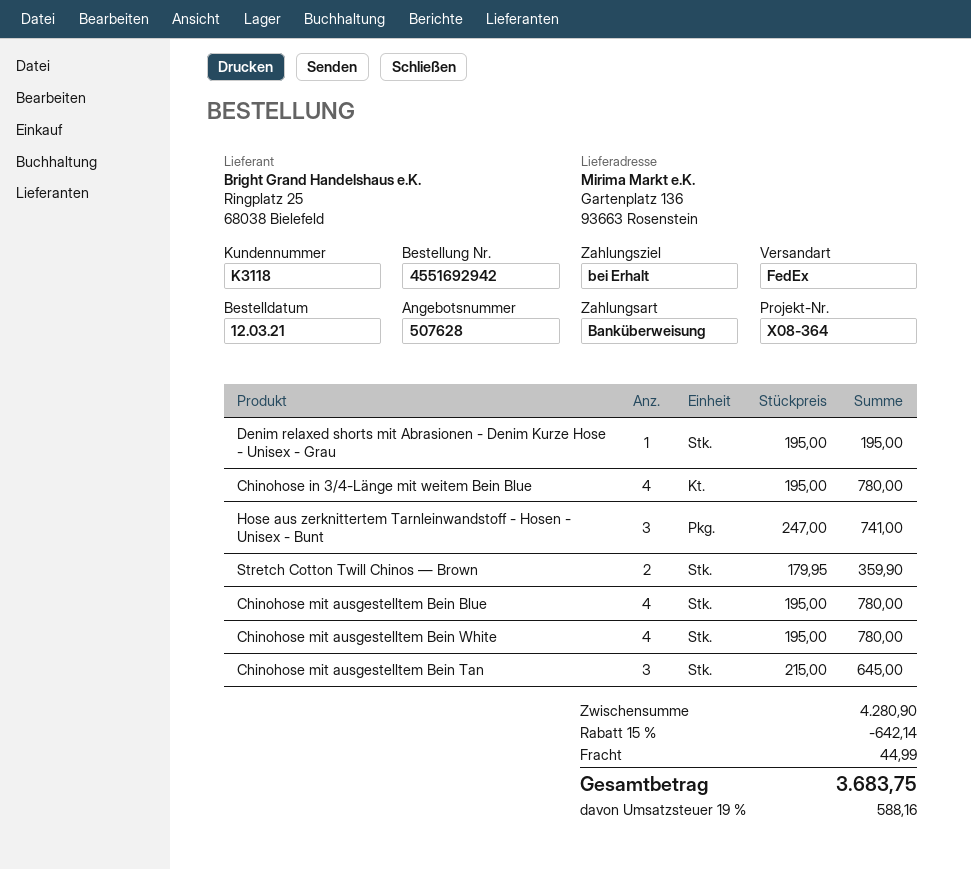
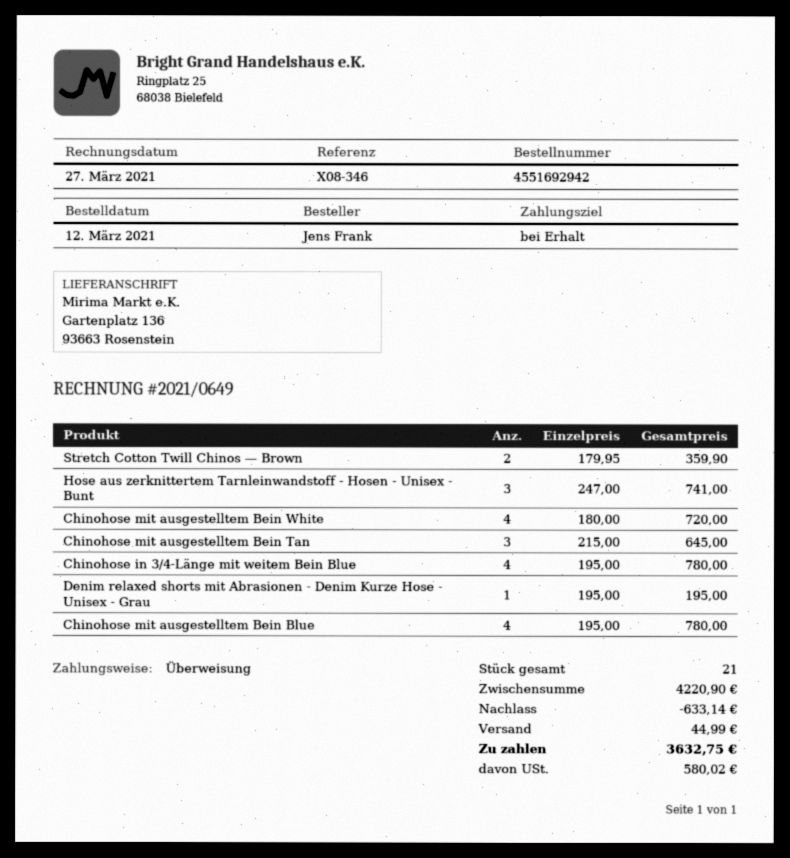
reference: X08-364 -> X08-346
Chinohose mit ausgestelltem Bein White: 4 x 195.00 = 780.00 -> 4 x 180.00 = 720.00
subtotal: 4280.90 -> 4220.90
discount: 642.14 -> 633.14
tax: 588.16 -> 580.02
total: 3683.75 -> 3632.75

